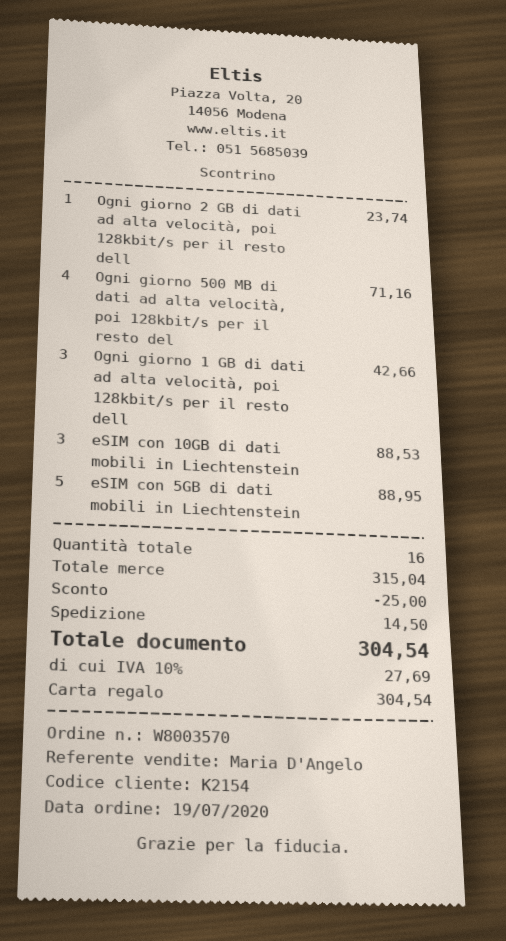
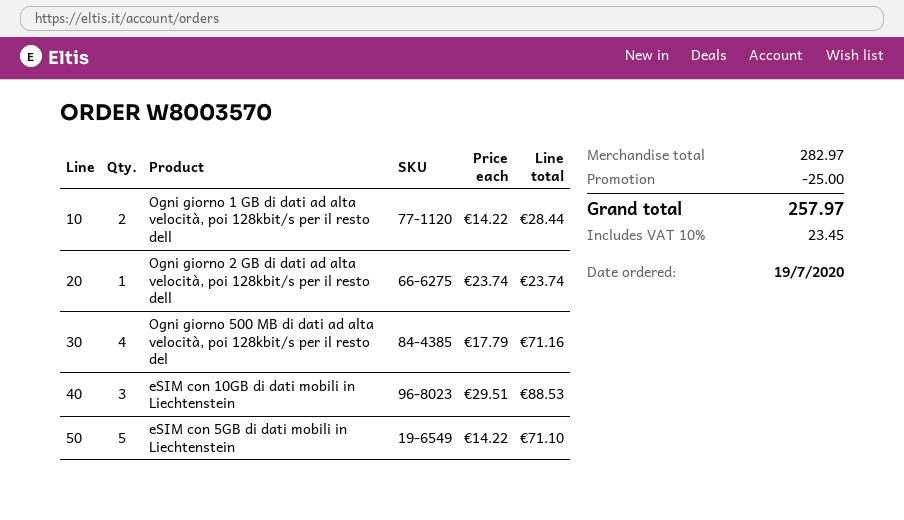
Ogni giorno 1 GB di dati ad alta velocità, poi 128kbit/s per il resto dell: 3 for 42.66 -> 2 for 28.44
eSIM con 5GB di dati mobili in Liechtenstein: 5 for 88.95 -> 5 for 71.10
subtotal: 315.04 -> 282.97
shipping: 14.50 -> none
tax: 10% = 27.69 -> 10% = 23.45
total: 304.54 -> 257.97

